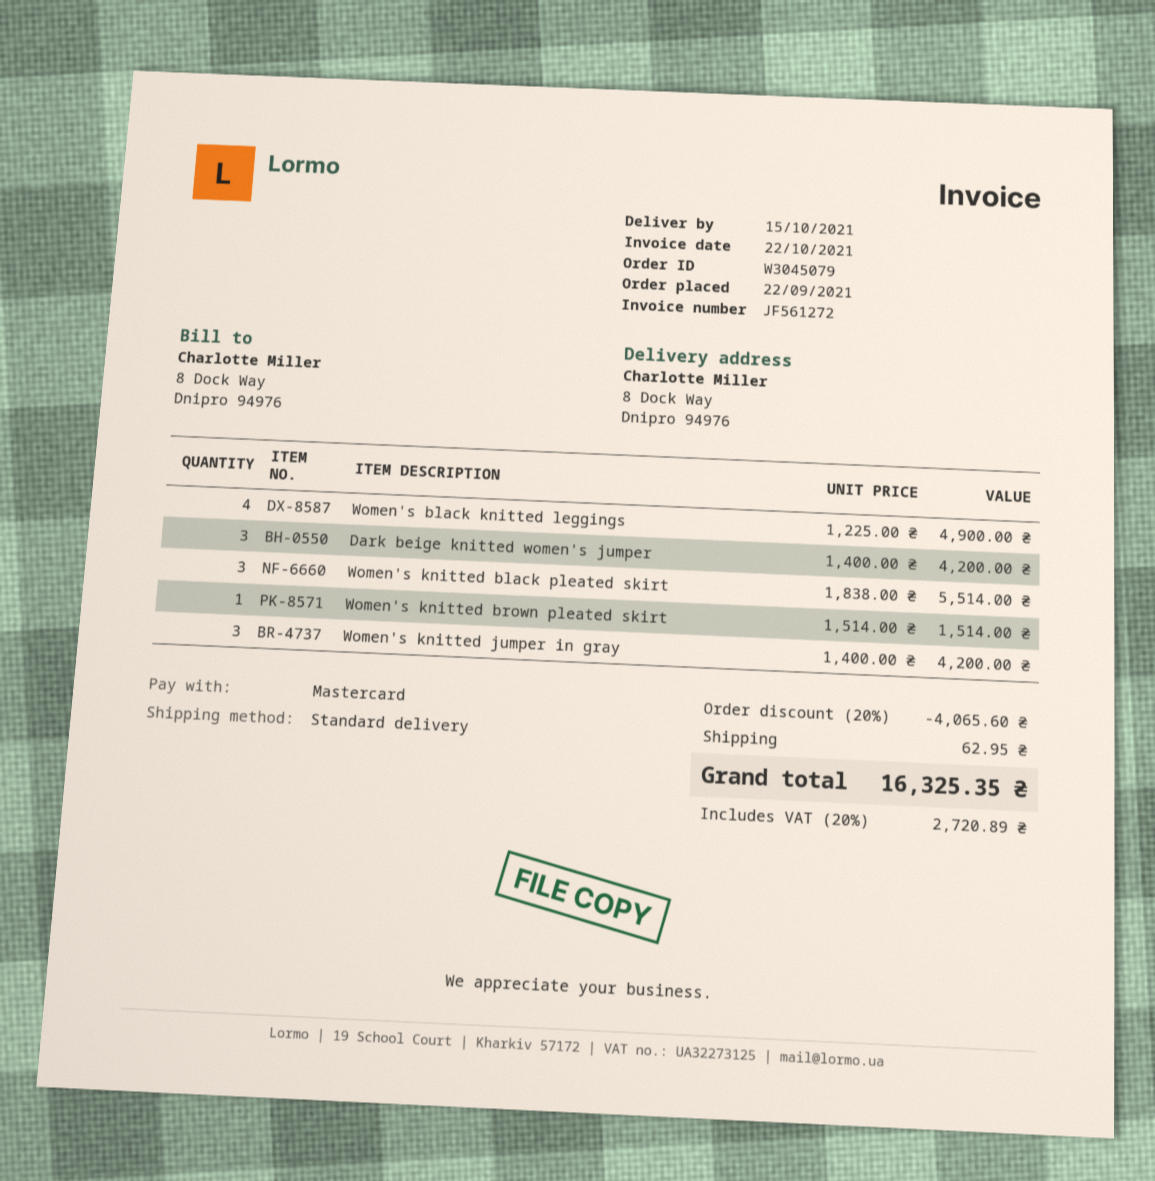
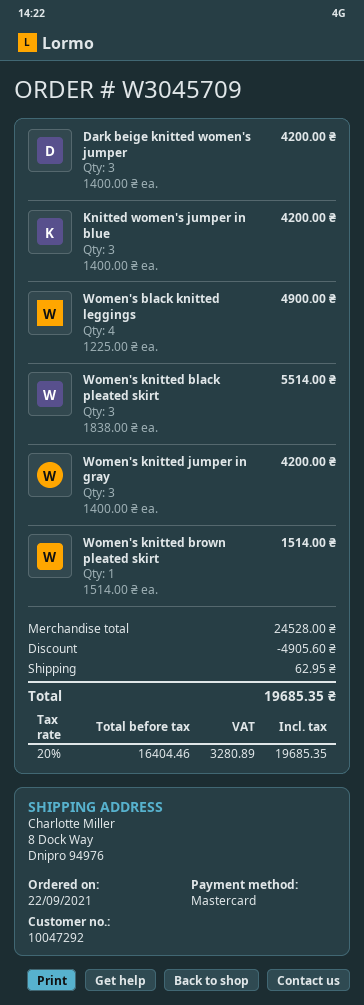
order number: W3045079 -> W3045709
Knitted women's jumper in blue: none -> 3 x 1400.00 = 4200.00
discount: 4065.60 -> 4905.60
tax: 20% = 2720.89 -> 20% = 3280.89
total: 16325.35 -> 19685.35

